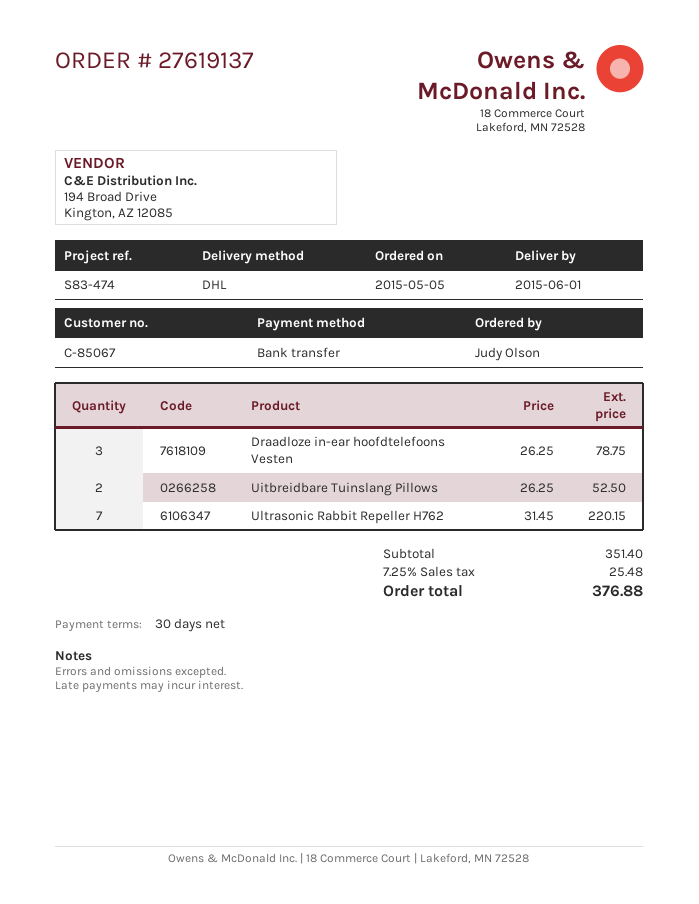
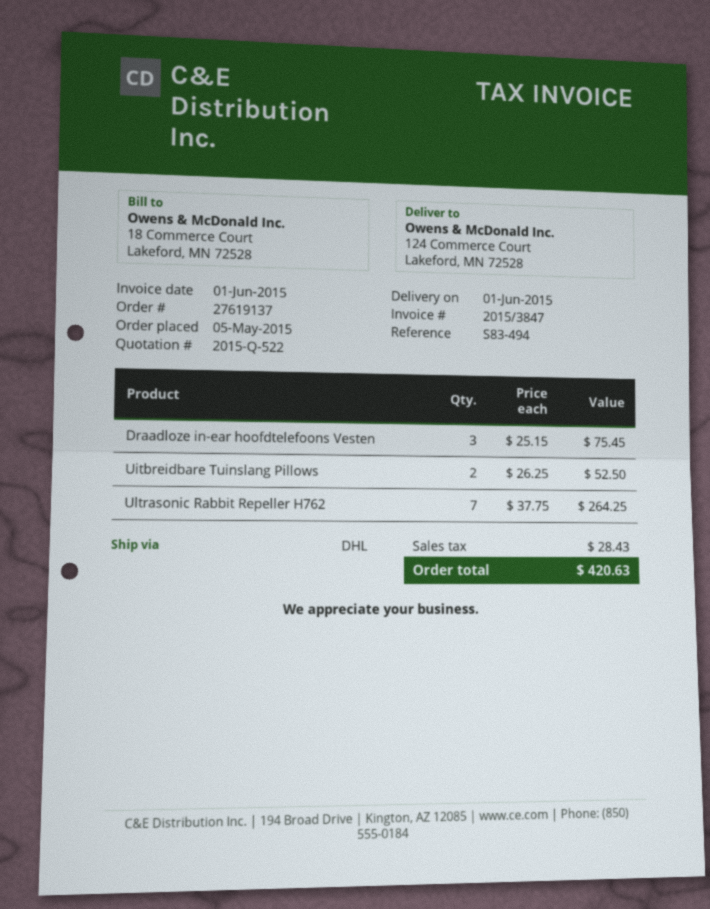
reference: S83-474 -> S83-494
Draadloze in-ear hoofdtelefoons Vesten: 3 x 26.25 = 78.75 -> 3 x 25.15 = 75.45
Ultrasonic Rabbit Repeller H762: 7 x 31.45 = 220.15 -> 7 x 37.75 = 264.25
tax: 25.48 -> 28.43
total: 376.88 -> 420.63

